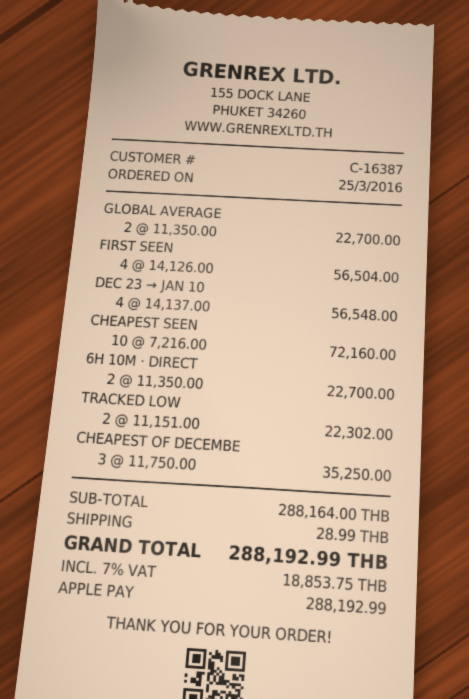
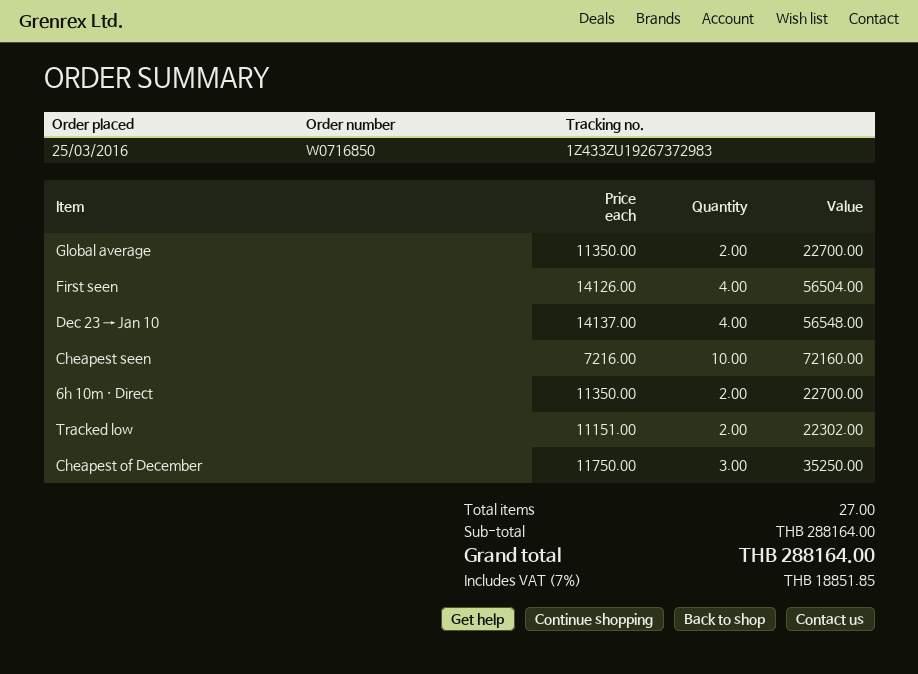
shipping: 28.99 -> none
tax: 7% = 18853.75 -> 7% = 18851.85
total: 288192.99 -> 288164.00

